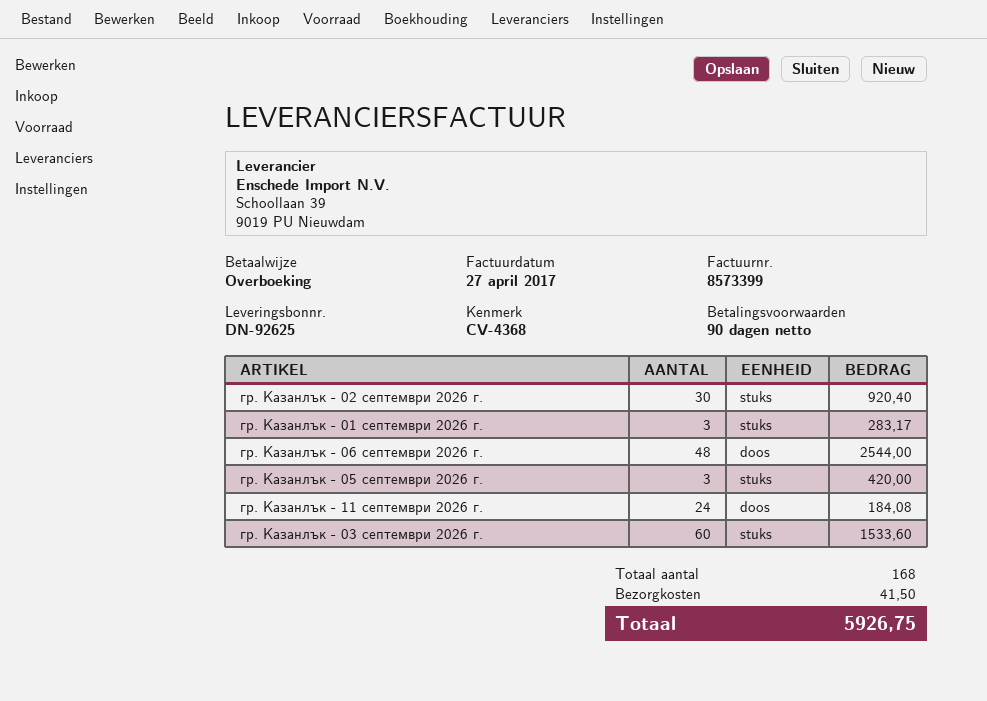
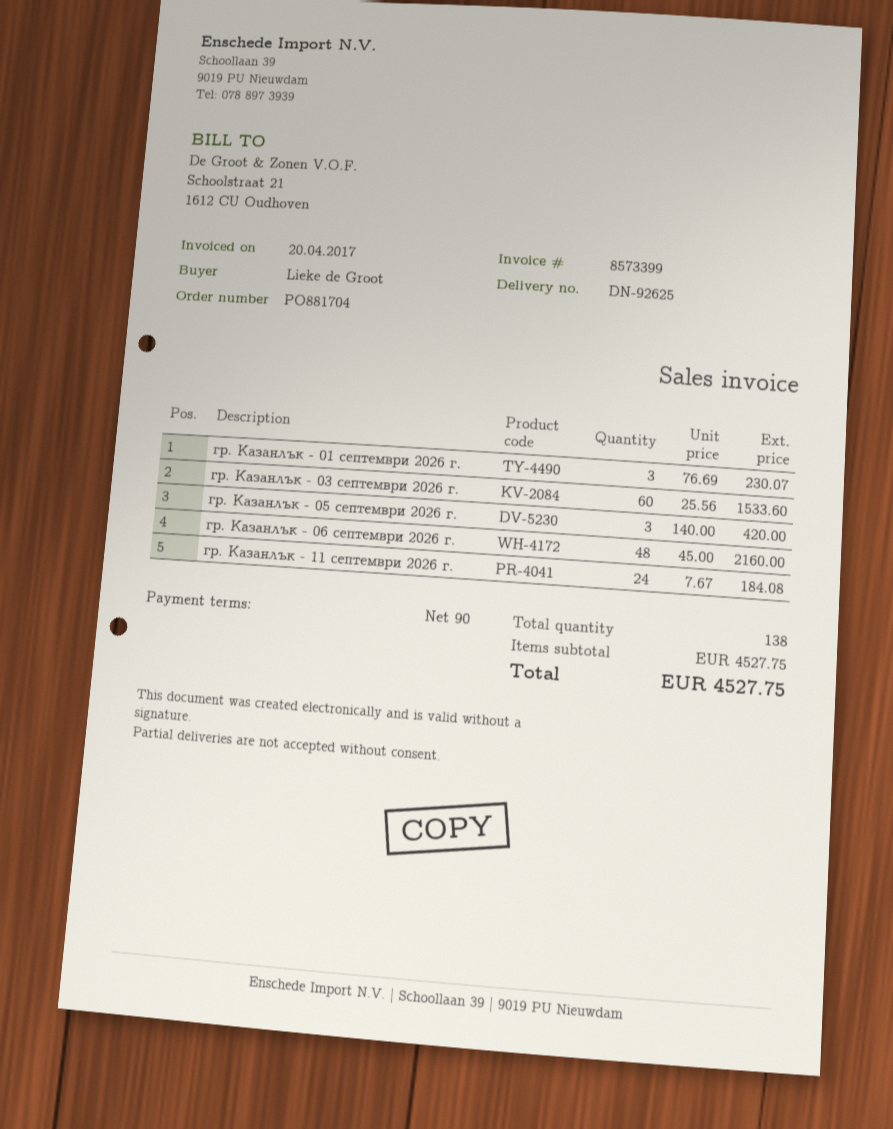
invoice date: 2017-04-27 -> 2017-04-20
гр. Казанлък - 02 септември 2026 г.: 30 for 920.40 -> none
гр. Казанлък - 01 септември 2026 г.: 3 for 283.17 -> 3 for 230.07
гр. Казанлък - 06 септември 2026 г.: 48 for 2544.00 -> 48 for 2160.00
total quantity: 168 -> 138
shipping: 41.50 -> none
total: 5926.75 -> 4527.75

